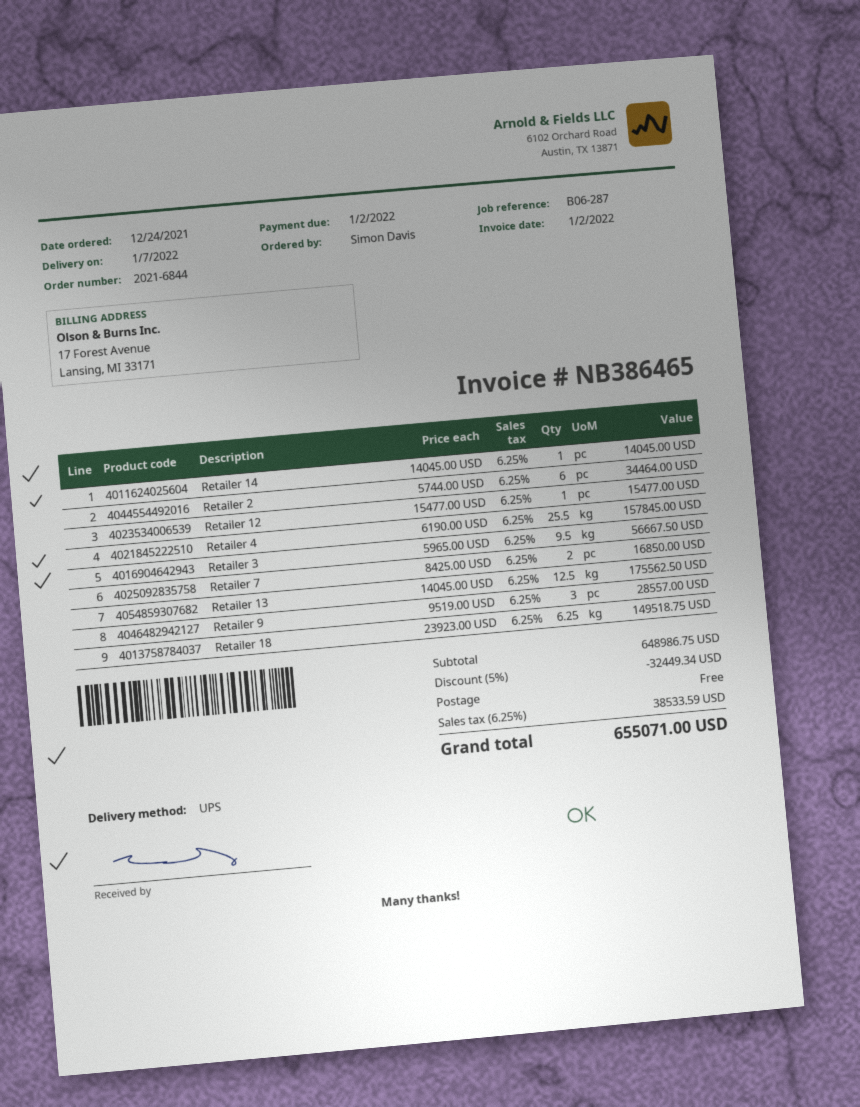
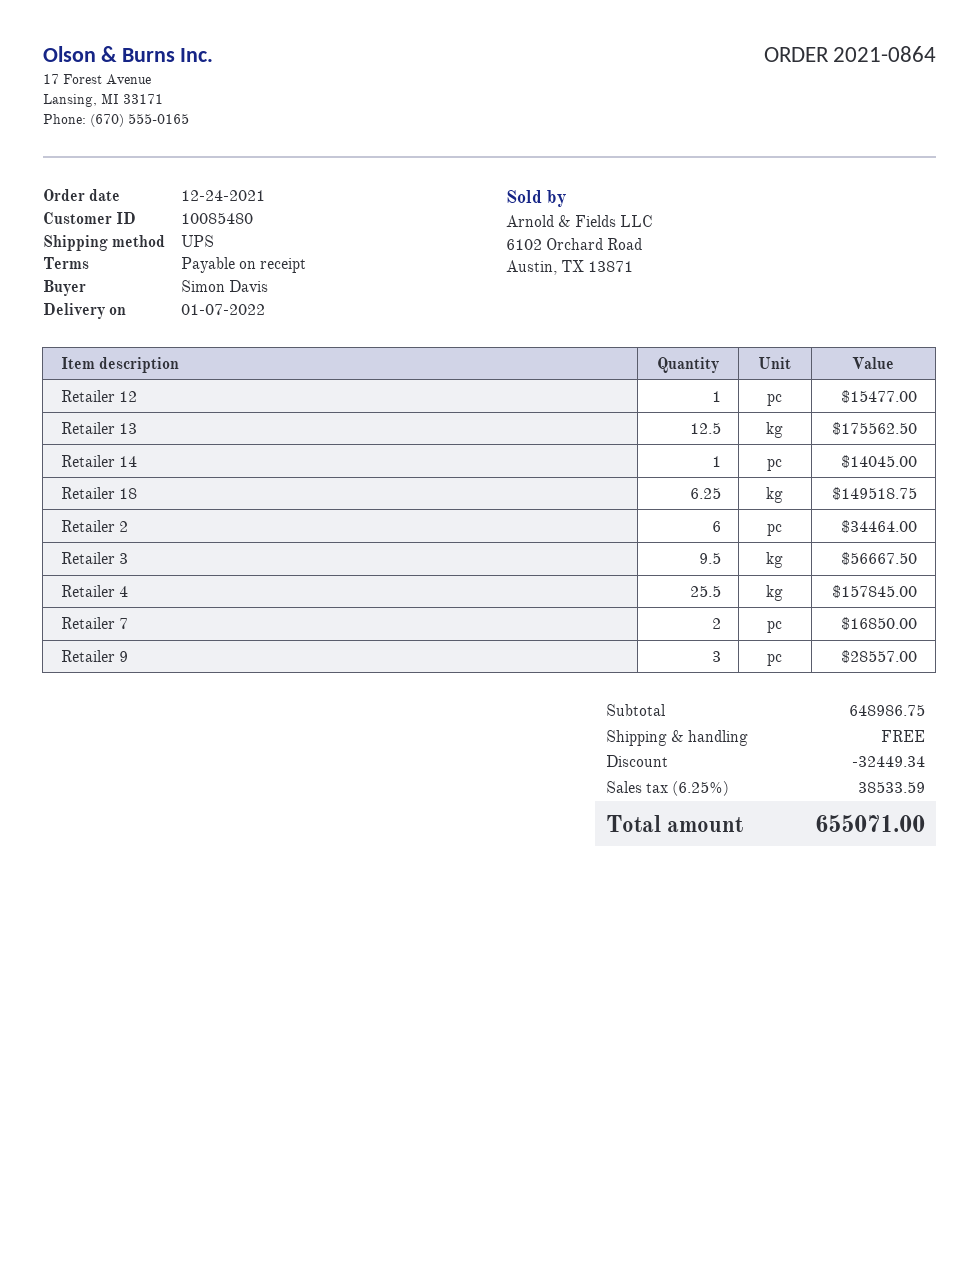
order number: 2021-6844 -> 2021-0864

